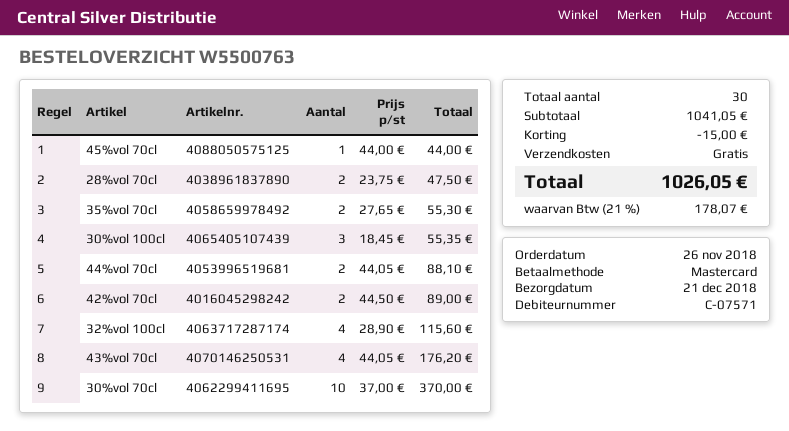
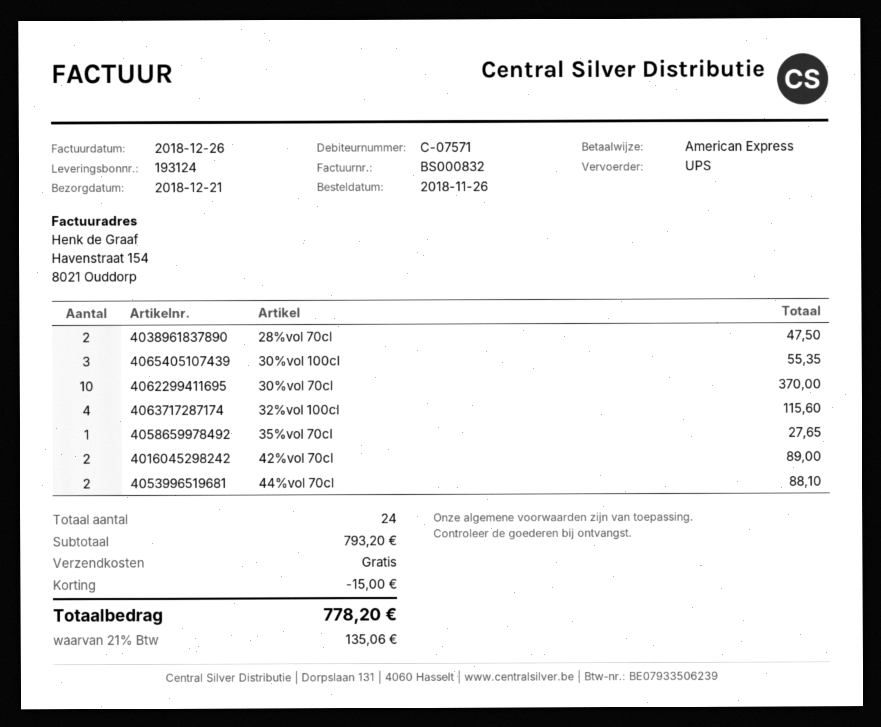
payment method: Mastercard -> American Express
45%vol 70cl: 1 for 44.00 -> none
35%vol 70cl: 2 for 55.30 -> 1 for 27.65
43%vol 70cl: 4 for 176.20 -> none
total quantity: 30 -> 24
subtotal: 1041.05 -> 793.20
tax: 21% = 178.07 -> 21% = 135.06
total: 1026.05 -> 778.20

